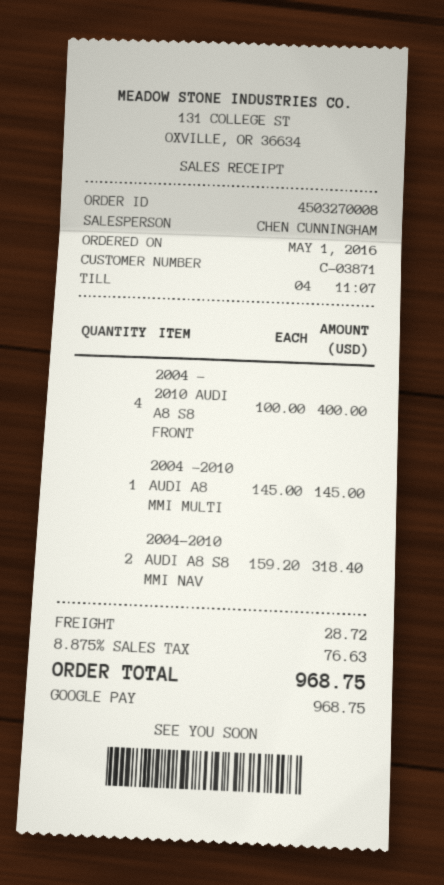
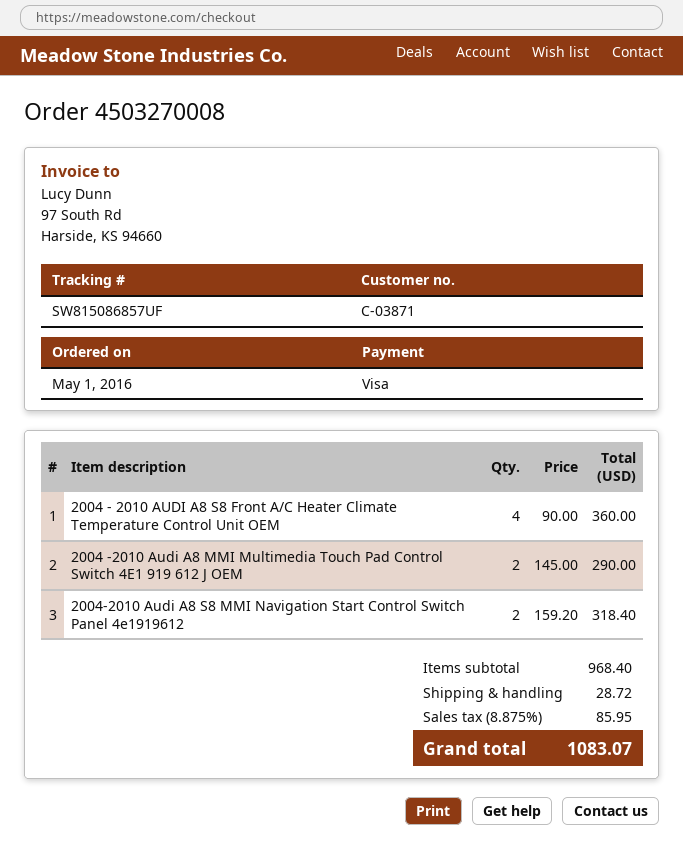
payment method: Google Pay -> Visa
2004 - 2010 AUDI A8 S8 FRONT: 4 x 100.00 = 400.00 -> 4 x 90.00 = 360.00
2004 -2010 AUDI A8 MMI MULTI: 1 x 145.00 = 145.00 -> 2 x 145.00 = 290.00
tax: 8.875% = 76.63 -> 8.875% = 85.95
total: 968.75 -> 1083.07

